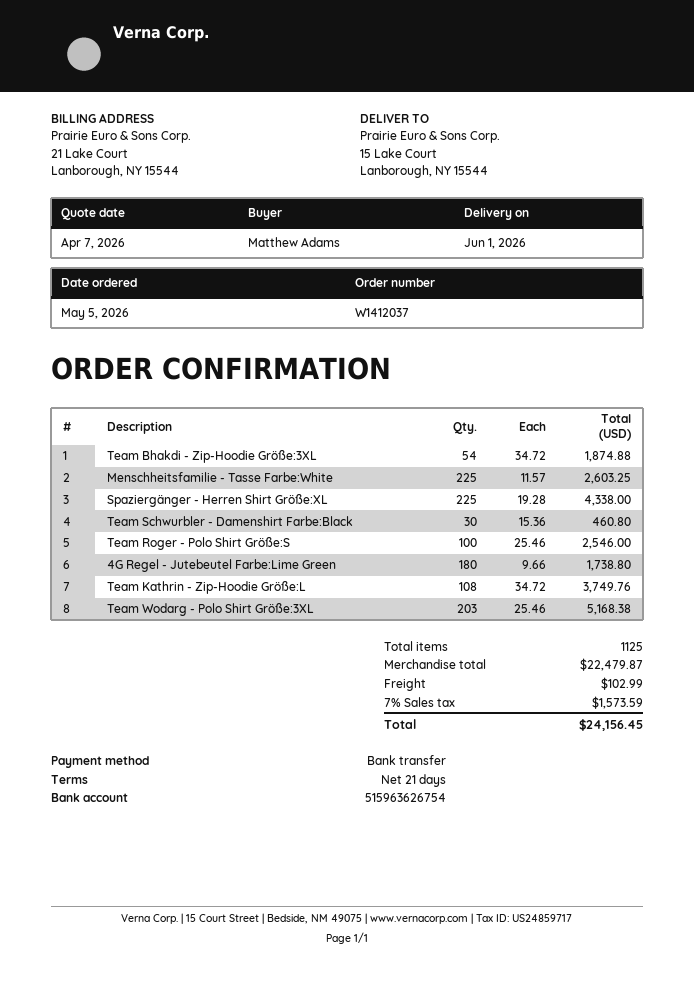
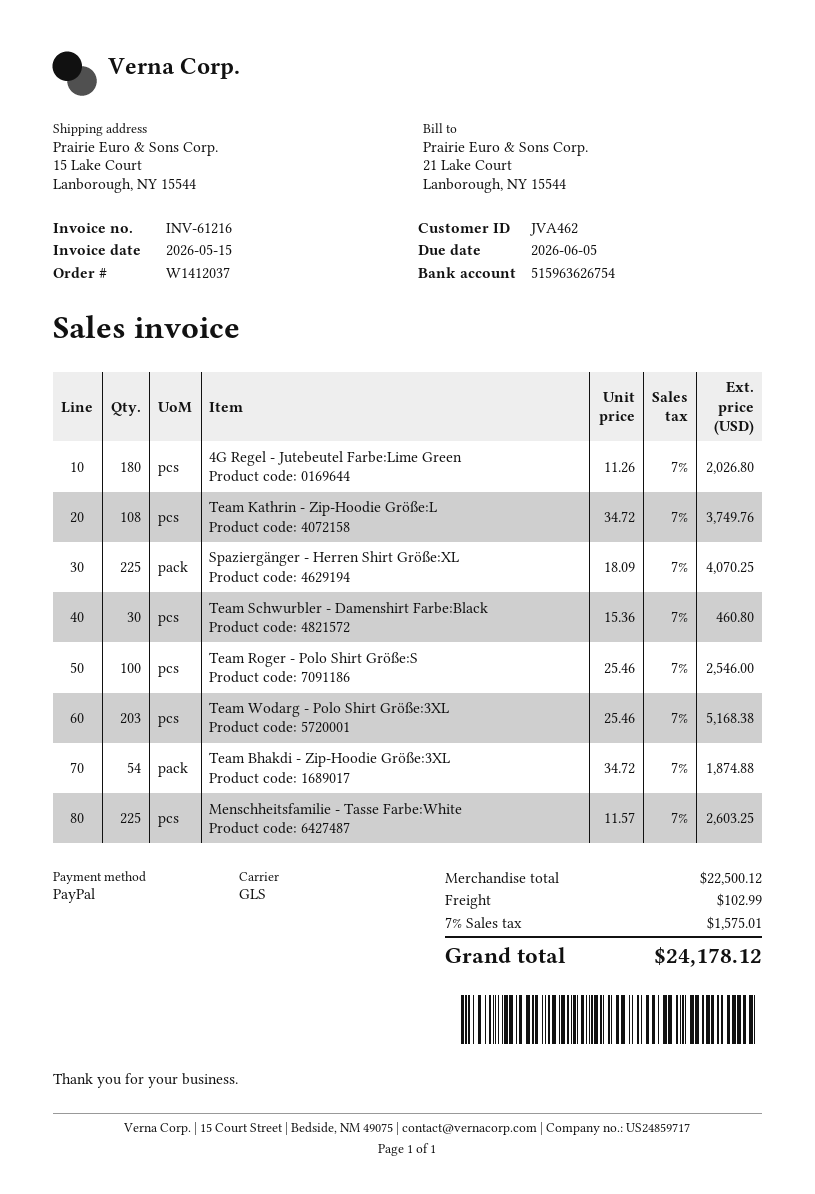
payment method: bank transfer -> PayPal
Spaziergänger - Herren Shirt Größe:XL: 225 x 19.28 = 4338.00 -> 225 x 18.09 = 4070.25
4G Regel - Jutebeutel Farbe:Lime Green: 180 x 9.66 = 1738.80 -> 180 x 11.26 = 2026.80
subtotal: 22479.87 -> 22500.12
tax: 7% = 1573.59 -> 7% = 1575.01
total: 24156.45 -> 24178.12

